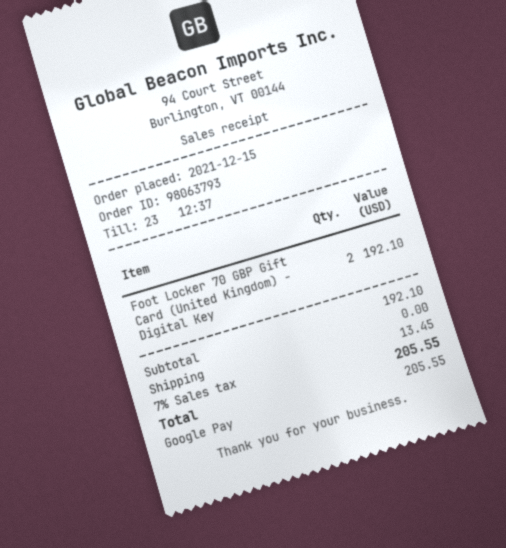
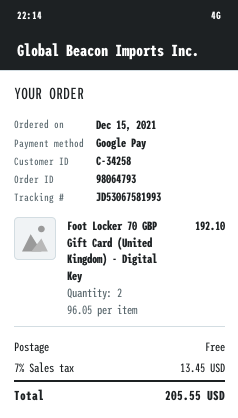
order number: 98063793 -> 98064793

